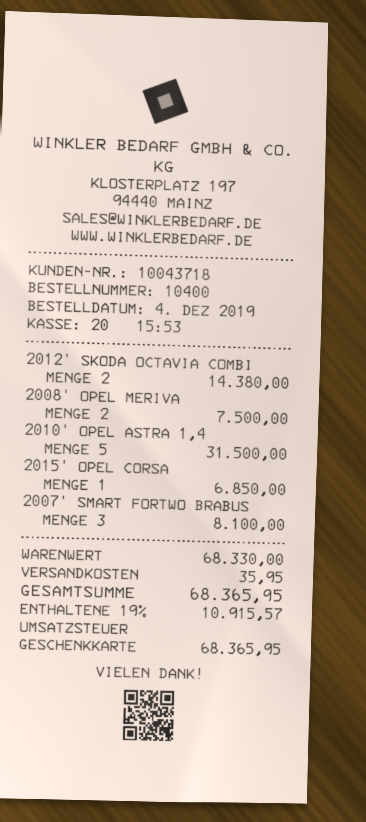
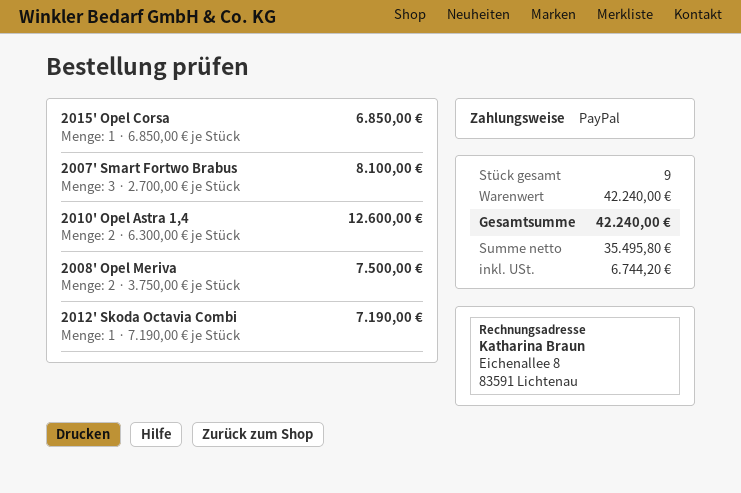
payment method: gift card -> PayPal
2012' SKODA OCTAVIA COMBI: 2 for 14380.00 -> 1 for 7190.00
2010' OPEL ASTRA 1,4: 5 for 31500.00 -> 2 for 12600.00
subtotal: 68330.00 -> 42240.00
shipping: 35.95 -> none
tax: 10915.57 -> 6744.20
total: 68365.95 -> 42240.00

